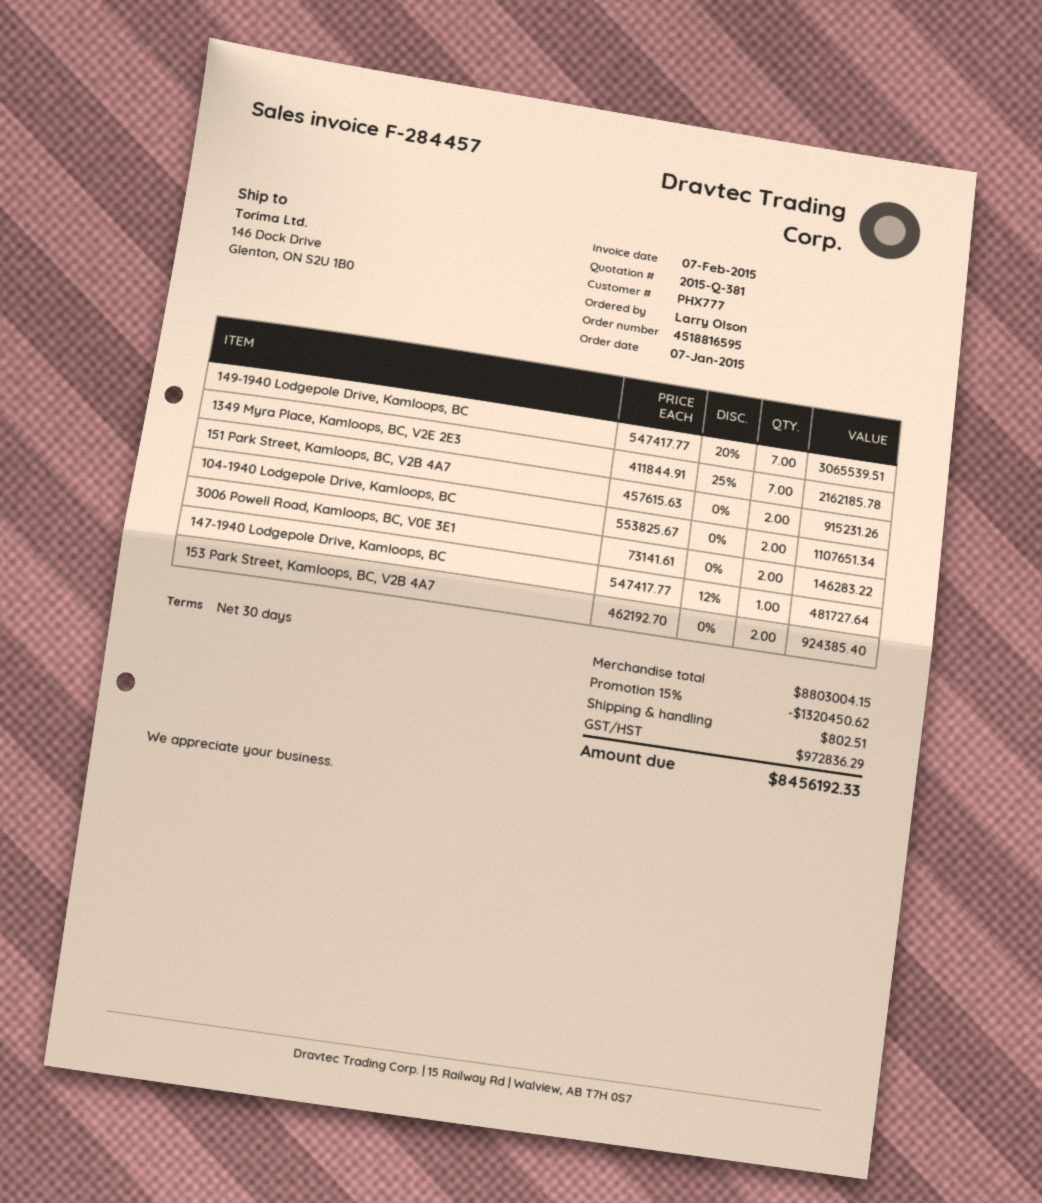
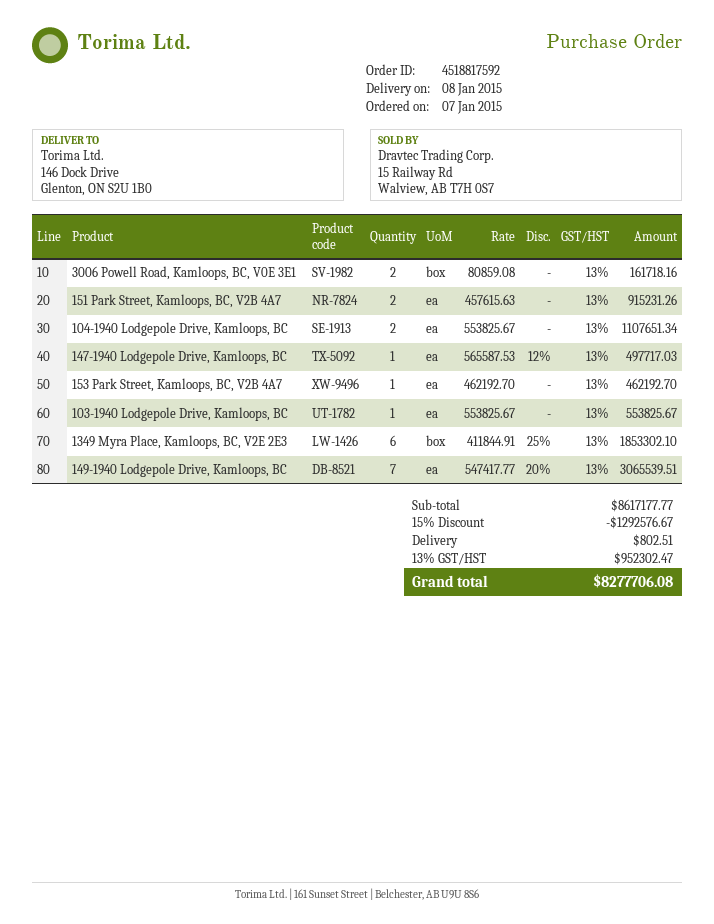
order number: 4518816595 -> 4518817592
1349 Myra Place, Kamloops, BC, V2E 2E3: 7 x 411844.91 - 25% = 2162185.78 -> 6 x 411844.91 - 25% = 1853302.10
3006 Powell Road, Kamloops, BC, V0E 3E1: 2 x 73141.61 = 146283.22 -> 2 x 80859.08 = 161718.16
147-1940 Lodgepole Drive, Kamloops, BC: 1 x 547417.77 - 12% = 481727.64 -> 1 x 565587.53 - 12% = 497717.03
153 Park Street, Kamloops, BC, V2B 4A7: 2 x 462192.70 = 924385.40 -> 1 x 462192.70 = 462192.70
103-1940 Lodgepole Drive, Kamloops, BC: none -> 1 x 553825.67 = 553825.67
subtotal: 8803004.15 -> 8617177.77
discount: 15% = 1320450.62 -> 15% = 1292576.67
tax: 972836.29 -> 952302.47
total: 8456192.33 -> 8277706.08

